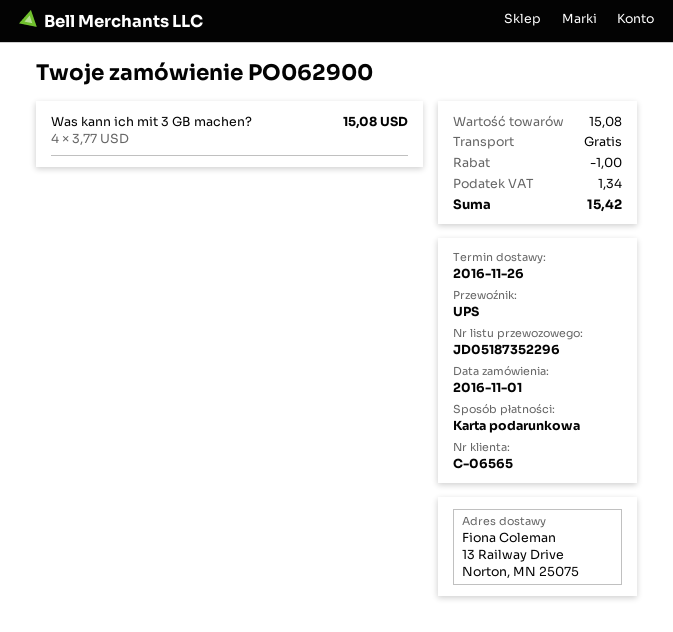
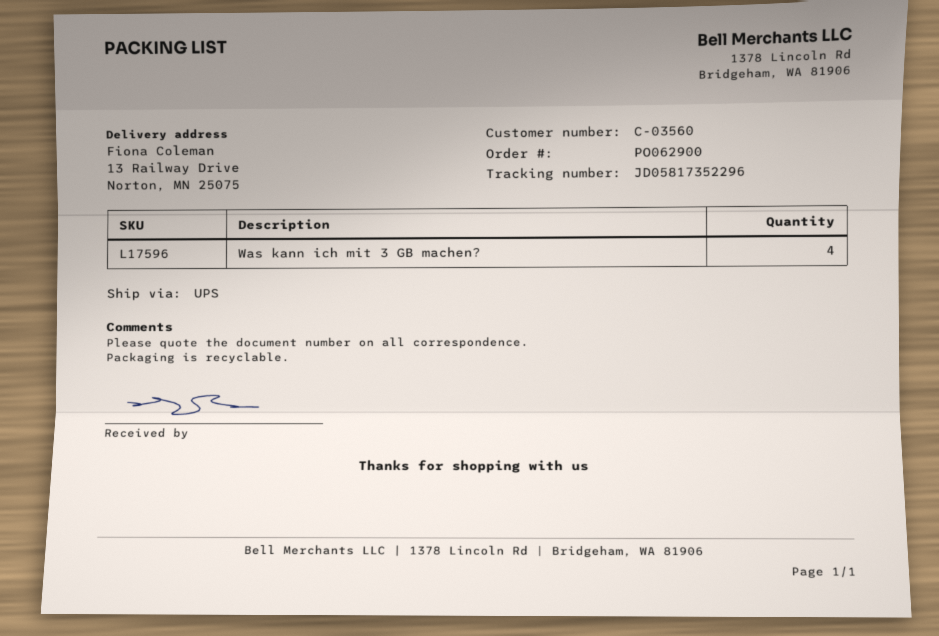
customer number: C-06565 -> C-03560
tracking number: JD05187352296 -> JD05817352296

